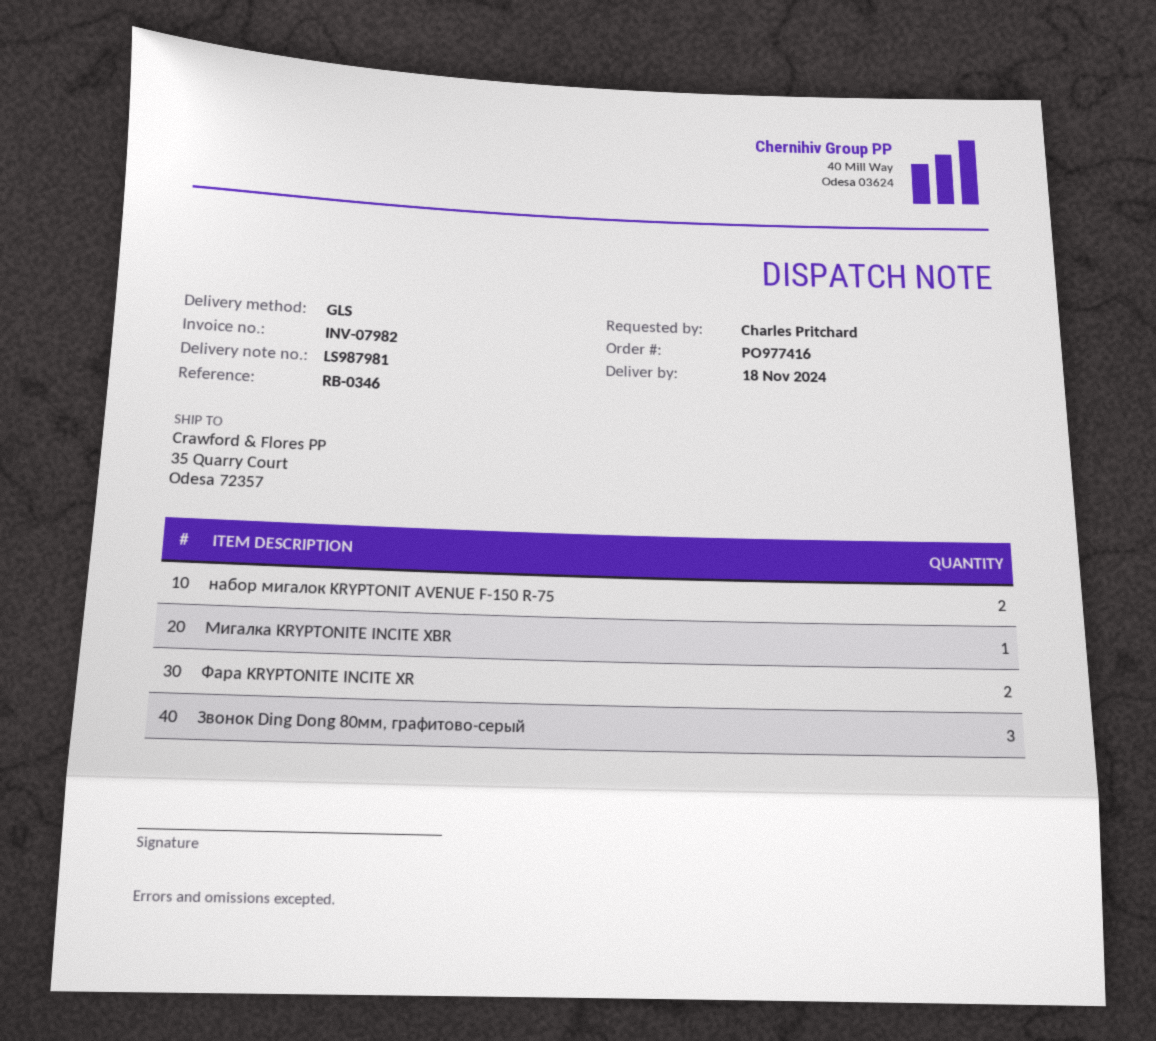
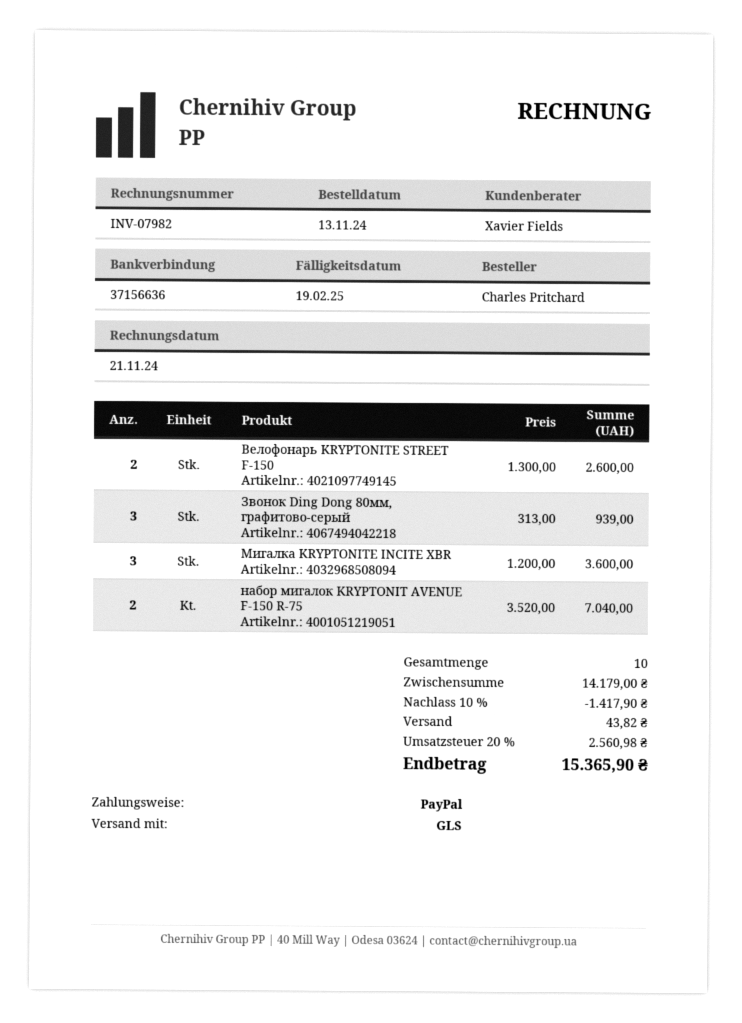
Мигалка KRYPTONITE INCITE XBR: 1 -> 3
Фара KRYPTONITE INCITE XR: 2 -> none
Велофонарь KRYPTONITE STREET F-150: none -> 2

